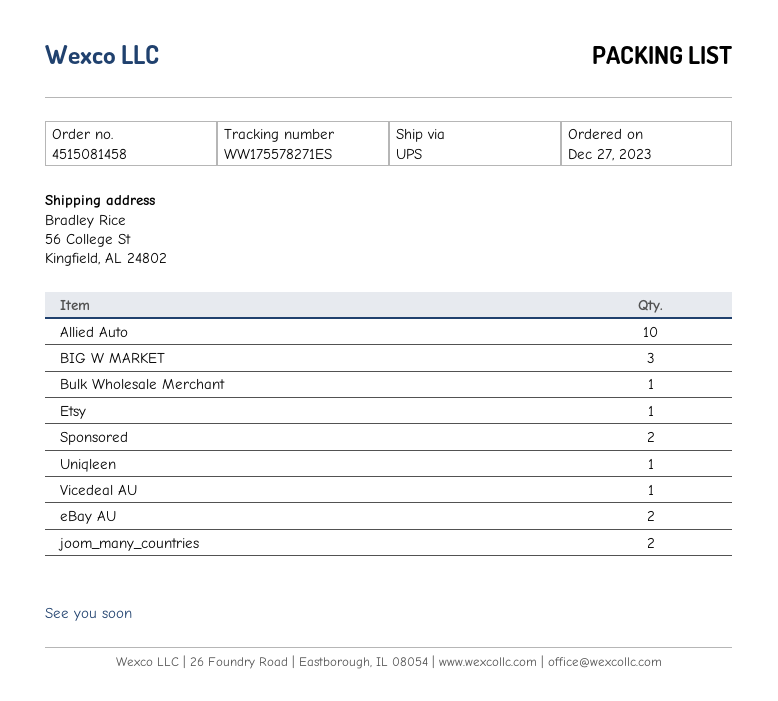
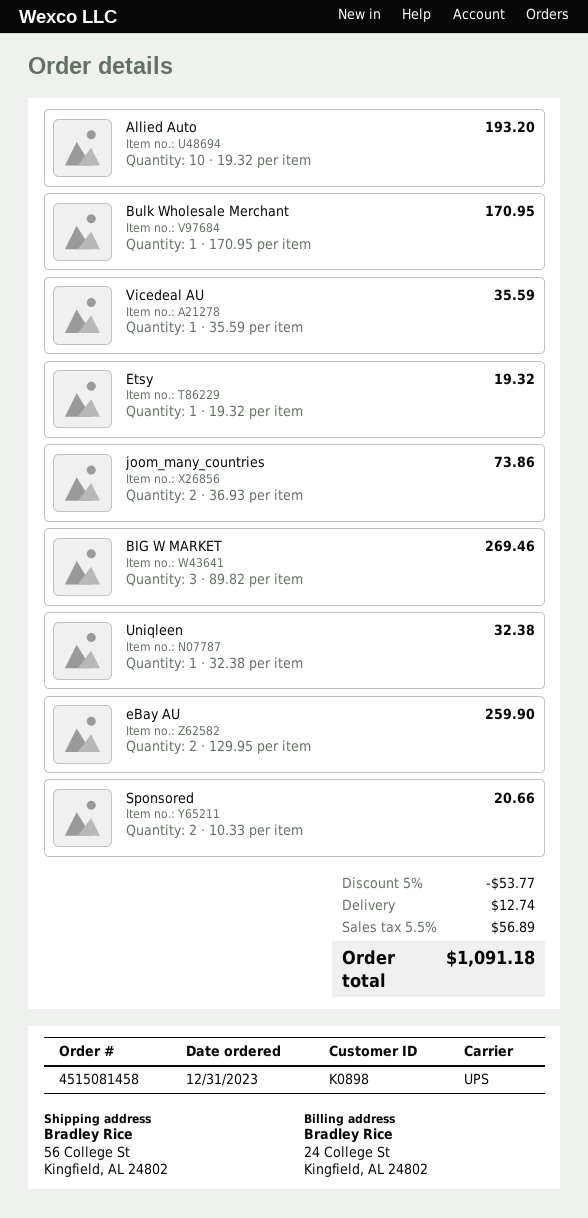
order date: 2023-12-27 -> 2023-12-31

